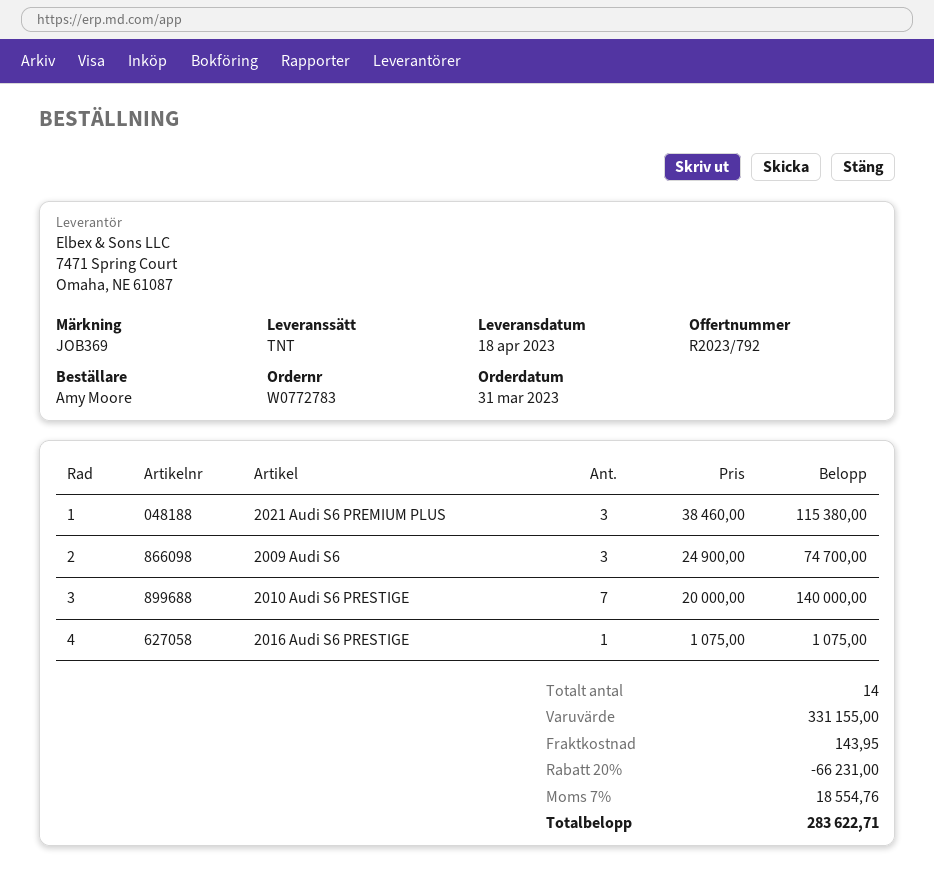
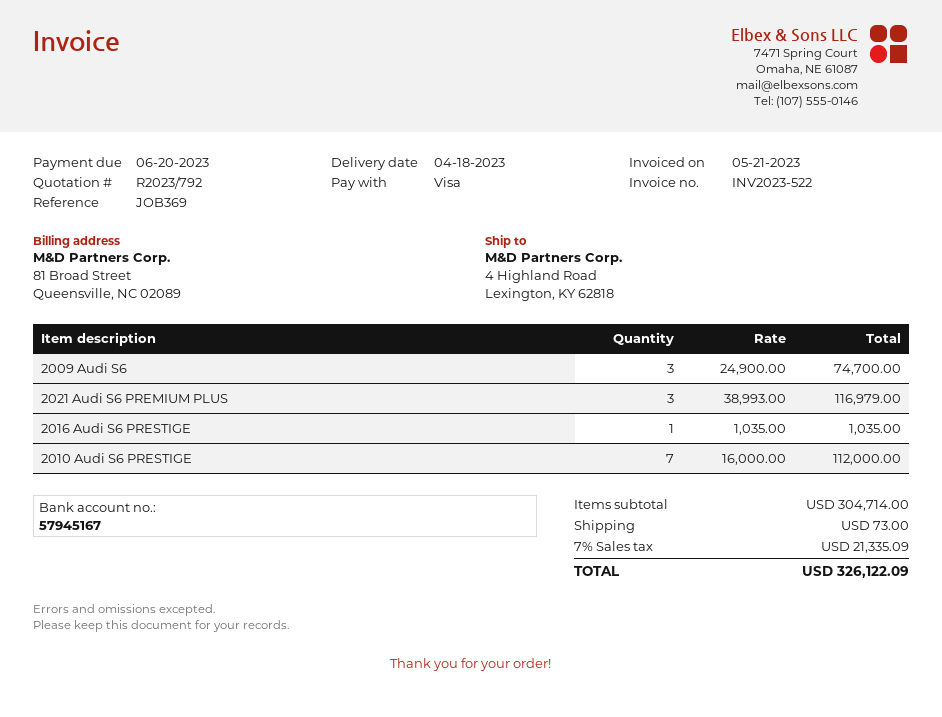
2021 Audi S6 PREMIUM PLUS: 3 x 38460.00 = 115380.00 -> 3 x 38993.00 = 116979.00
2010 Audi S6 PRESTIGE: 7 x 20000.00 = 140000.00 -> 7 x 16000.00 = 112000.00
2016 Audi S6 PRESTIGE: 1 x 1075.00 = 1075.00 -> 1 x 1035.00 = 1035.00
subtotal: 331155.00 -> 304714.00
discount: 20% = 66231.00 -> none
shipping: 143.95 -> 73.00
tax: 7% = 18554.76 -> 7% = 21335.09
total: 283622.71 -> 326122.09

